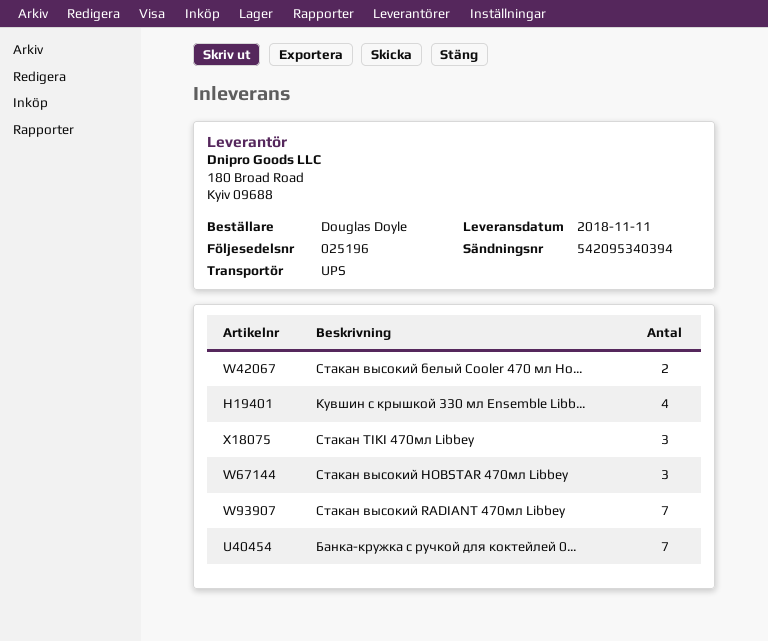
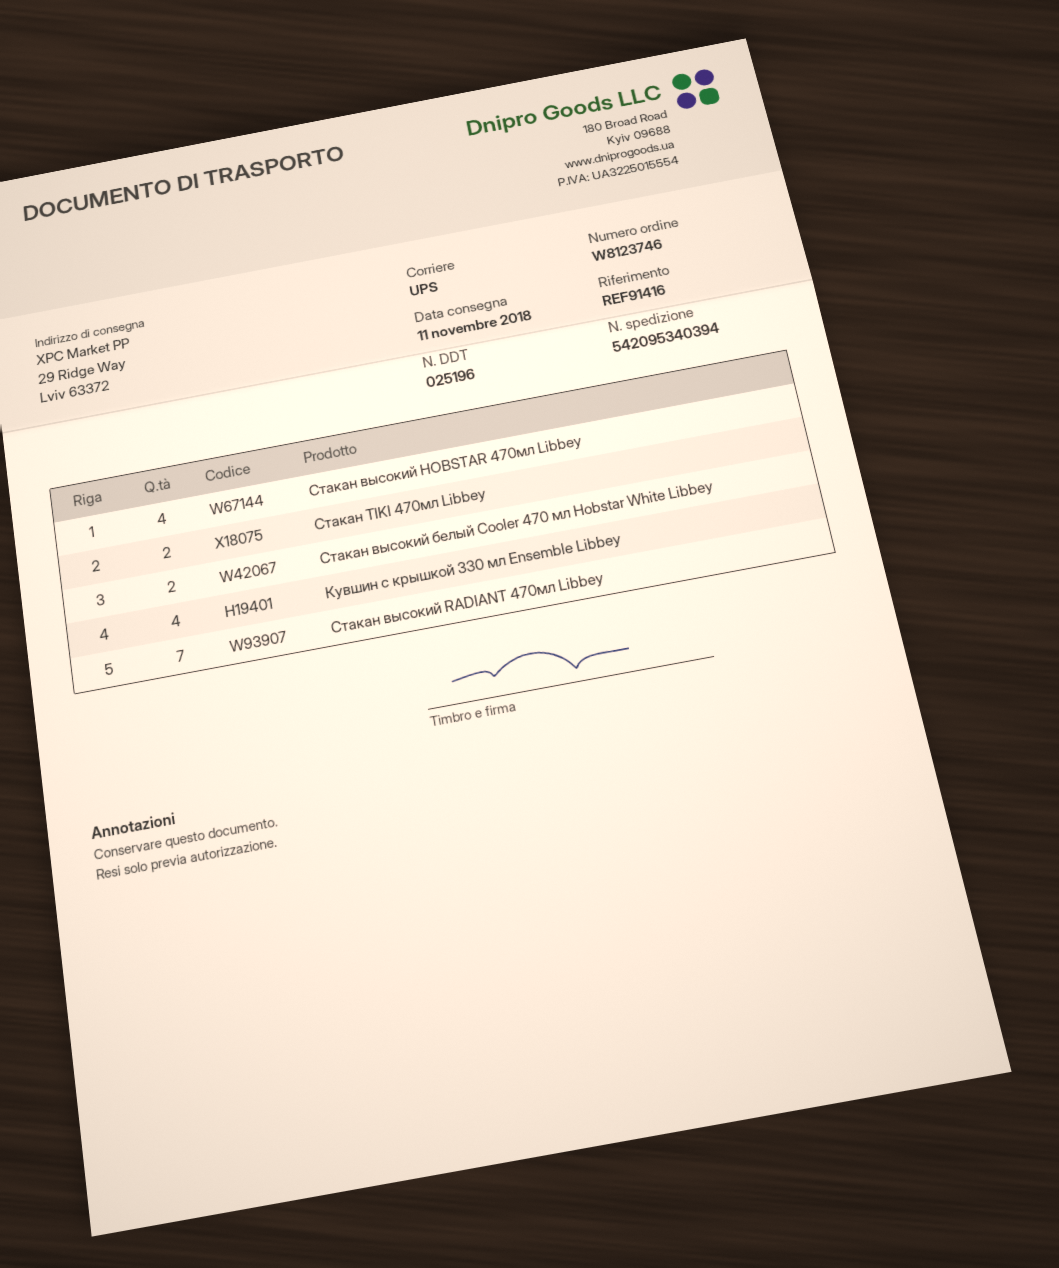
Стакан TIKI 470мл Libbey: 3 -> 2
Стакан высокий HOBSTAR 470мл Libbey: 3 -> 4
Банка-кружка c ручкой для коктейлей 0...: 7 -> none

